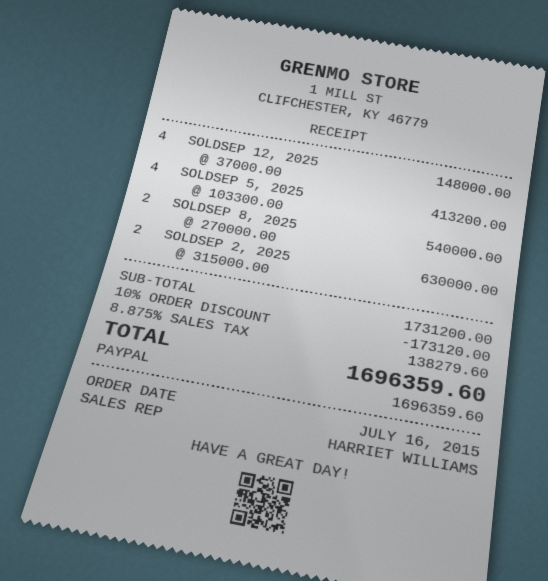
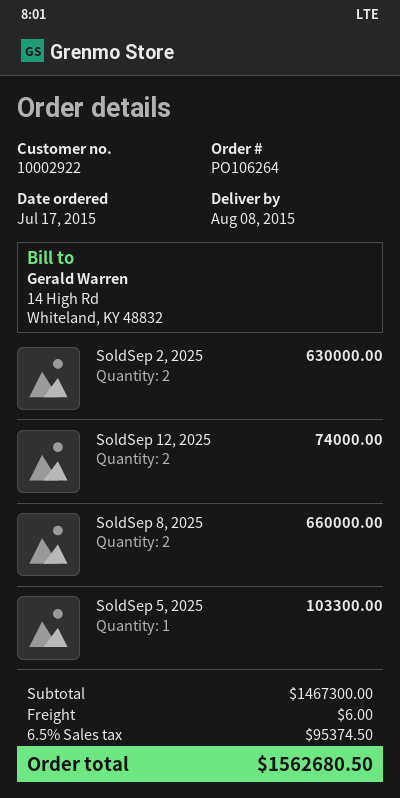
order date: 2015-07-16 -> 2015-07-17
SOLDSEP 12, 2025: 4 for 148000.00 -> 2 for 74000.00
SOLDSEP 5, 2025: 4 for 413200.00 -> 1 for 103300.00
SOLDSEP 8, 2025: 2 for 540000.00 -> 2 for 660000.00
subtotal: 1731200.00 -> 1467300.00
discount: 10% = 173120.00 -> none
shipping: none -> 6.00
tax: 8.875% = 138279.60 -> 6.5% = 95374.50
total: 1696359.60 -> 1562680.50

